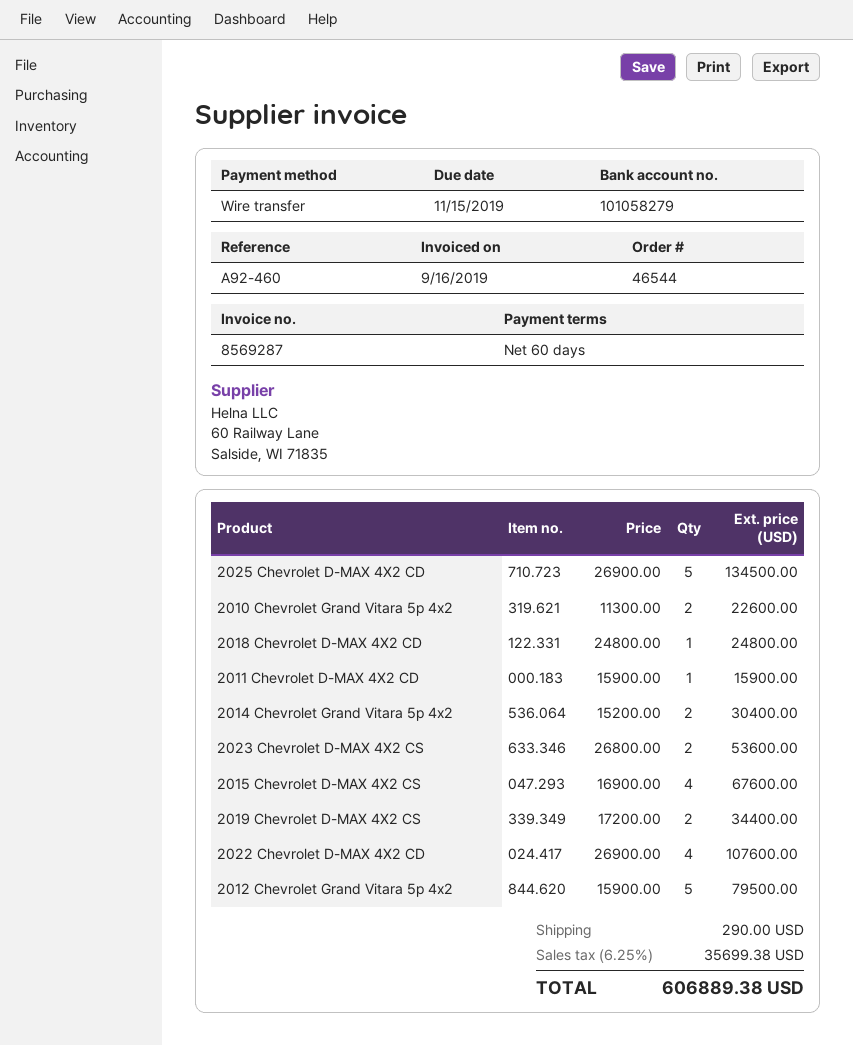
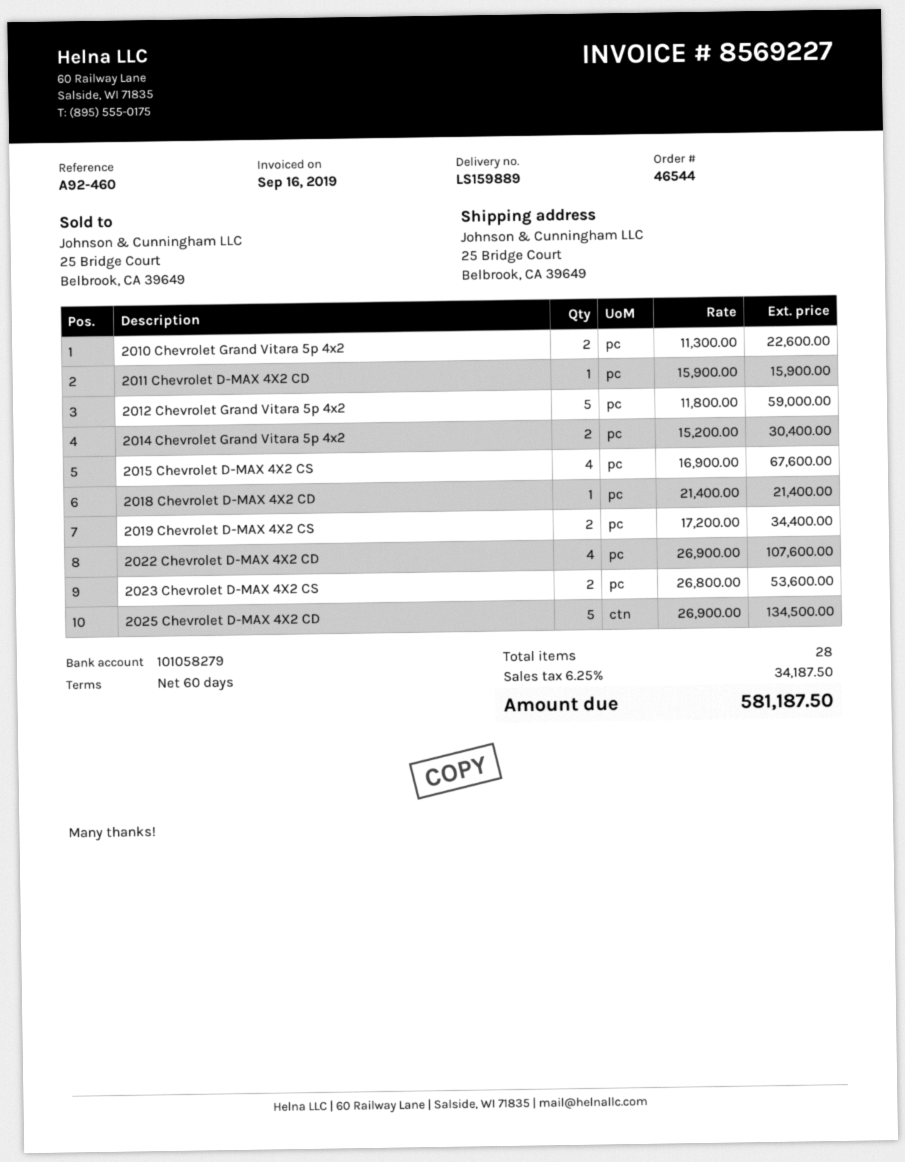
invoice number: 8569287 -> 8569227
2018 Chevrolet D-MAX 4X2 CD: 1 x 24800.00 = 24800.00 -> 1 x 21400.00 = 21400.00
2012 Chevrolet Grand Vitara 5p 4x2: 5 x 15900.00 = 79500.00 -> 5 x 11800.00 = 59000.00
shipping: 290.00 -> none
tax: 6.25% = 35699.38 -> 6.25% = 34187.50
total: 606889.38 -> 581187.50

